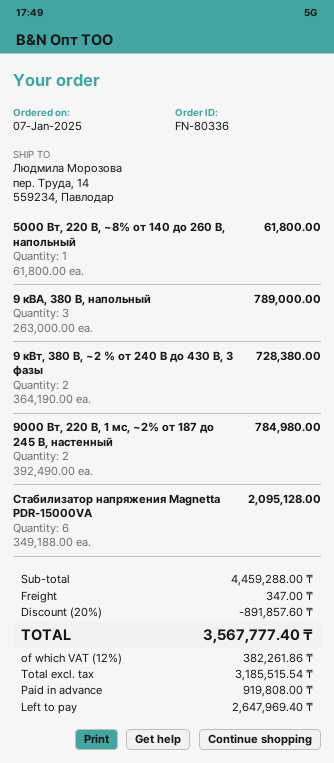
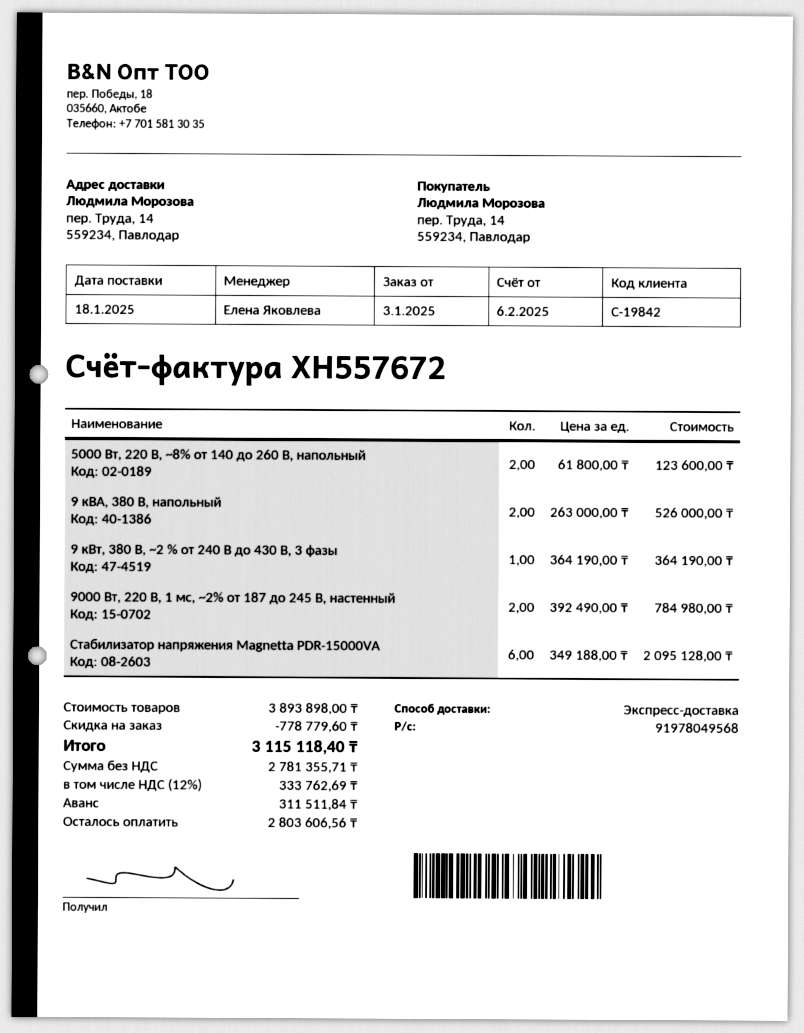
order date: 2025-01-07 -> 2025-01-03
5000 Вт, 220 В, ~8% от 140 до 260 В, напольный: 1 x 61800.00 = 61800.00 -> 2 x 61800.00 = 123600.00
9 кВА, 380 В, напольный: 3 x 263000.00 = 789000.00 -> 2 x 263000.00 = 526000.00
9 кВт, 380 В, ~2 % от 240 В до 430 В, 3 фазы: 2 x 364190.00 = 728380.00 -> 1 x 364190.00 = 364190.00
subtotal: 4459288.00 -> 3893898.00
discount: 891857.60 -> 778779.60
shipping: 347.00 -> none
net: 3185515.54 -> 2781355.71
tax: 12% = 382261.86 -> 12% = 333762.69
total: 3567777.40 -> 3115118.40
deposit: 919808.00 -> 311511.84
balance: 2647969.40 -> 2803606.56

